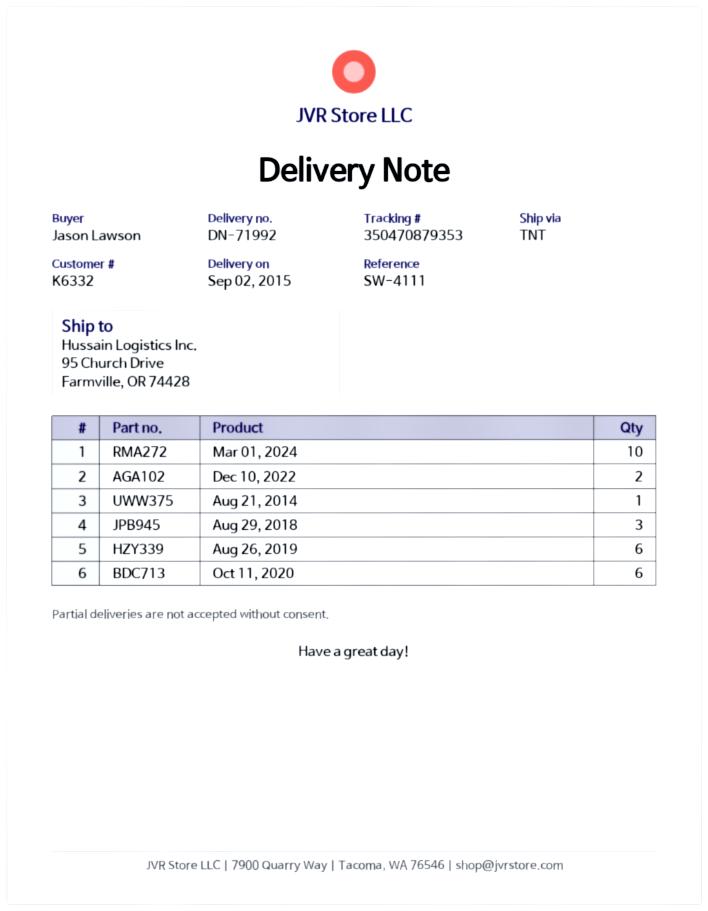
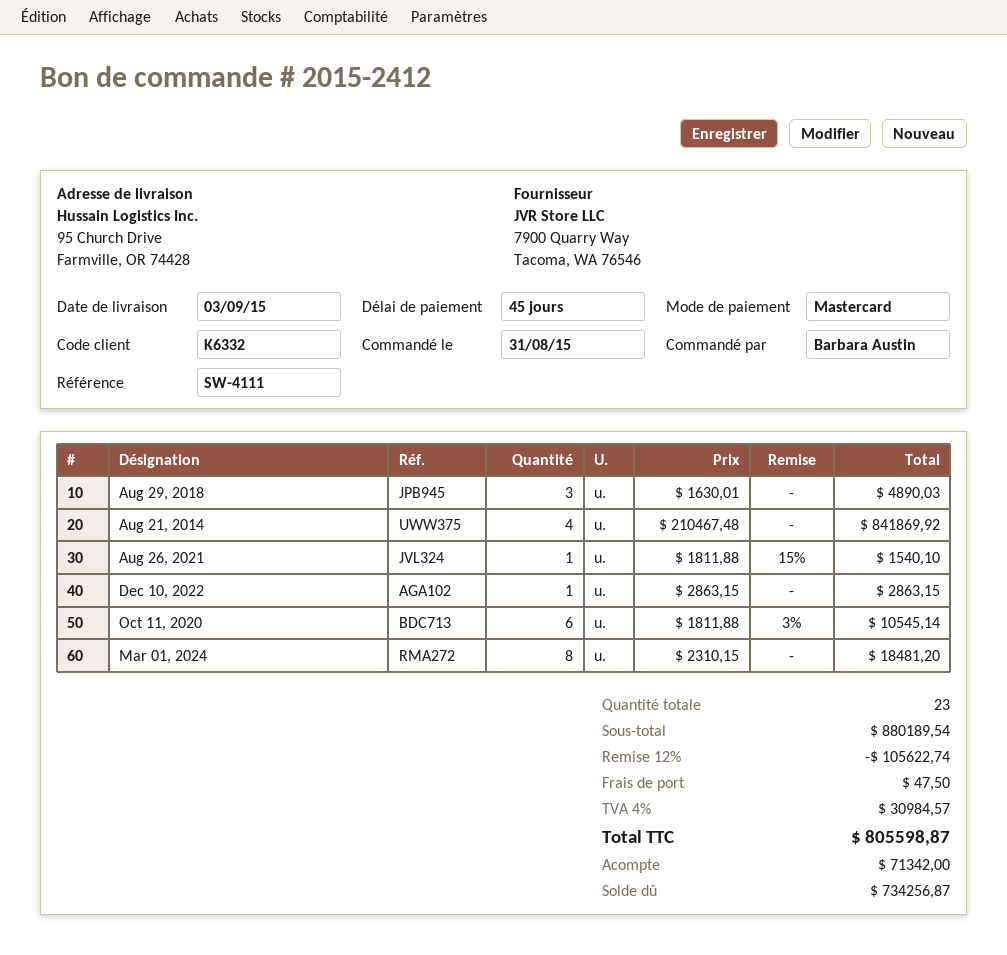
delivery date: 2015-09-02 -> 2015-09-03
ordered by: Jason Lawson -> Barbara Austin
Mar 01, 2024: 10 -> 8
Dec 10, 2022: 2 -> 1
Aug 21, 2014: 1 -> 4
Aug 26, 2019: 6 -> none
Aug 26, 2021: none -> 1

